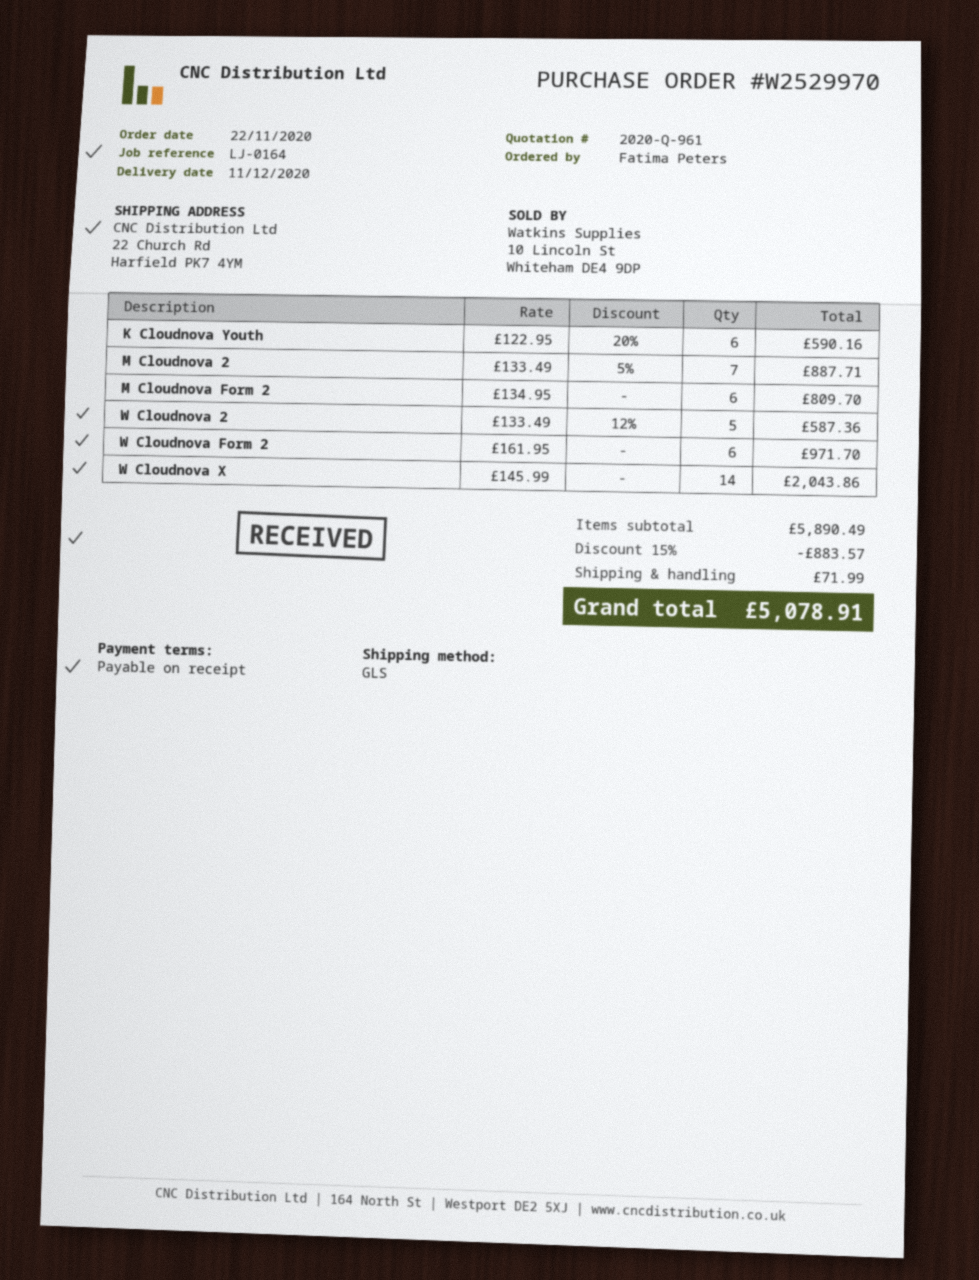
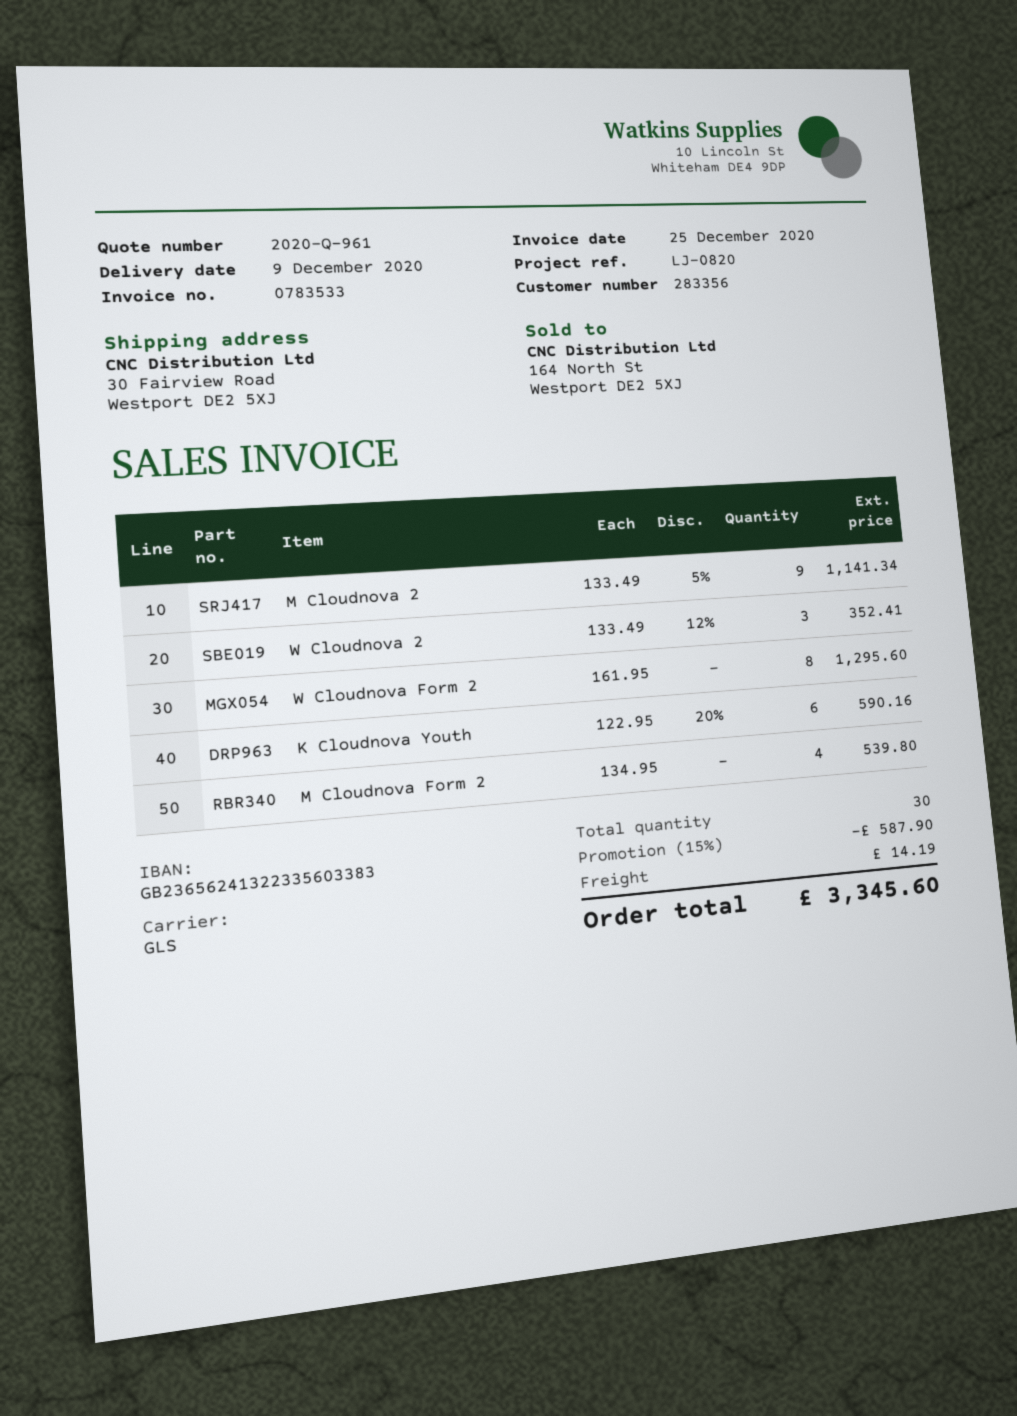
delivery date: 2020-12-11 -> 2020-12-09
reference: LJ-0164 -> LJ-0820
ship to: 22 Church Rd, Harfield PK7 4YM -> 30 Fairview Road, Westport DE2 5XJ
M Cloudnova 2: 7 x 133.49 - 5% = 887.71 -> 9 x 133.49 - 5% = 1141.34
M Cloudnova Form 2: 6 x 134.95 = 809.70 -> 4 x 134.95 = 539.80
W Cloudnova 2: 5 x 133.49 - 12% = 587.36 -> 3 x 133.49 - 12% = 352.41
W Cloudnova Form 2: 6 x 161.95 = 971.70 -> 8 x 161.95 = 1295.60
W Cloudnova X: 14 x 145.99 = 2043.86 -> none
discount: 15% = 883.57 -> 15% = 587.90
shipping: 71.99 -> 14.19
total: 5078.91 -> 3345.60

